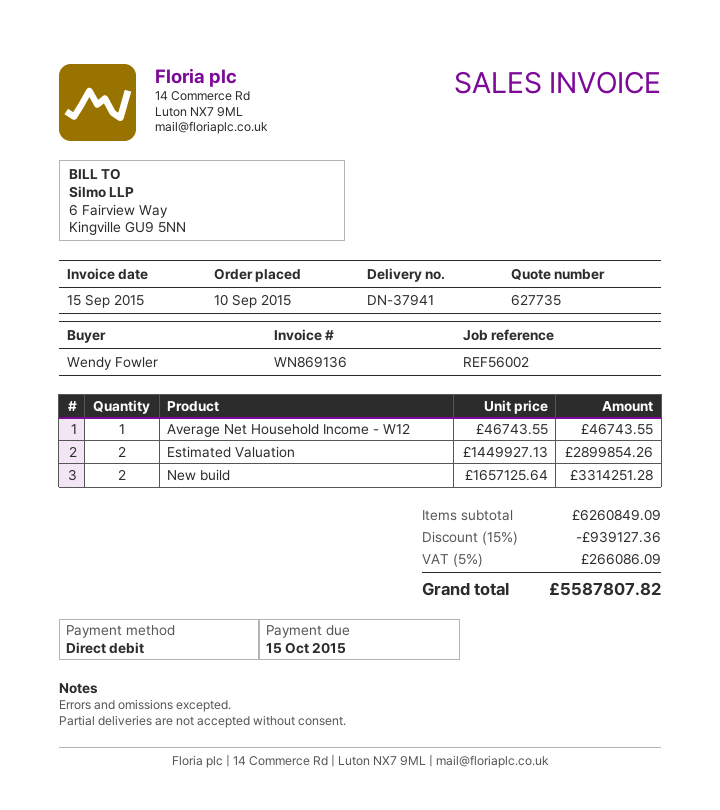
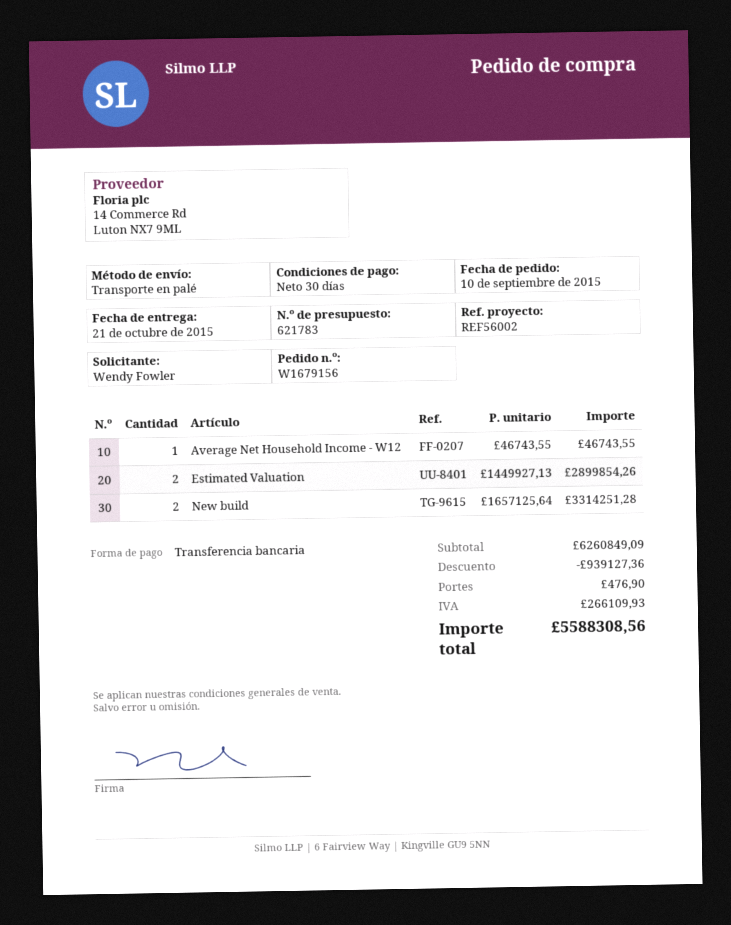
quote number: 627735 -> 621783
payment method: direct debit -> bank transfer
shipping: none -> 476.90
tax: 266086.09 -> 266109.93
total: 5587807.82 -> 5588308.56

